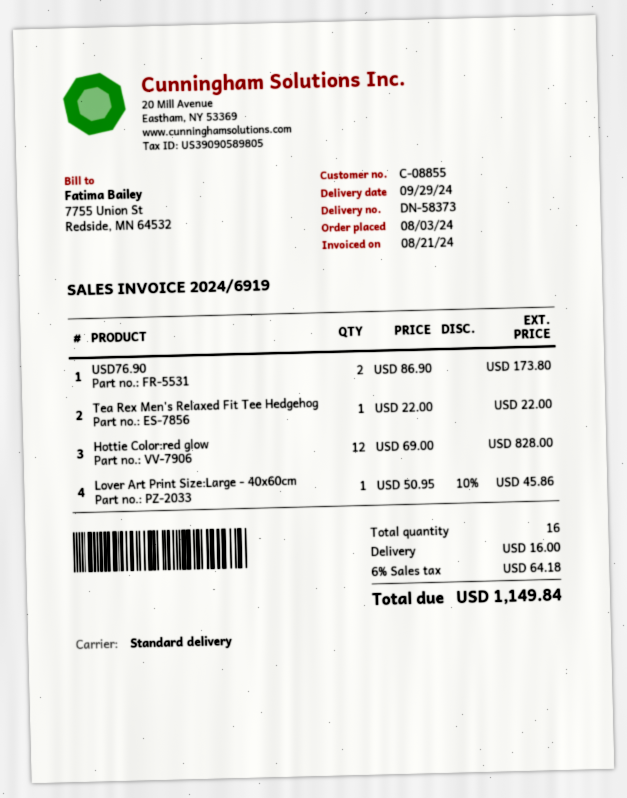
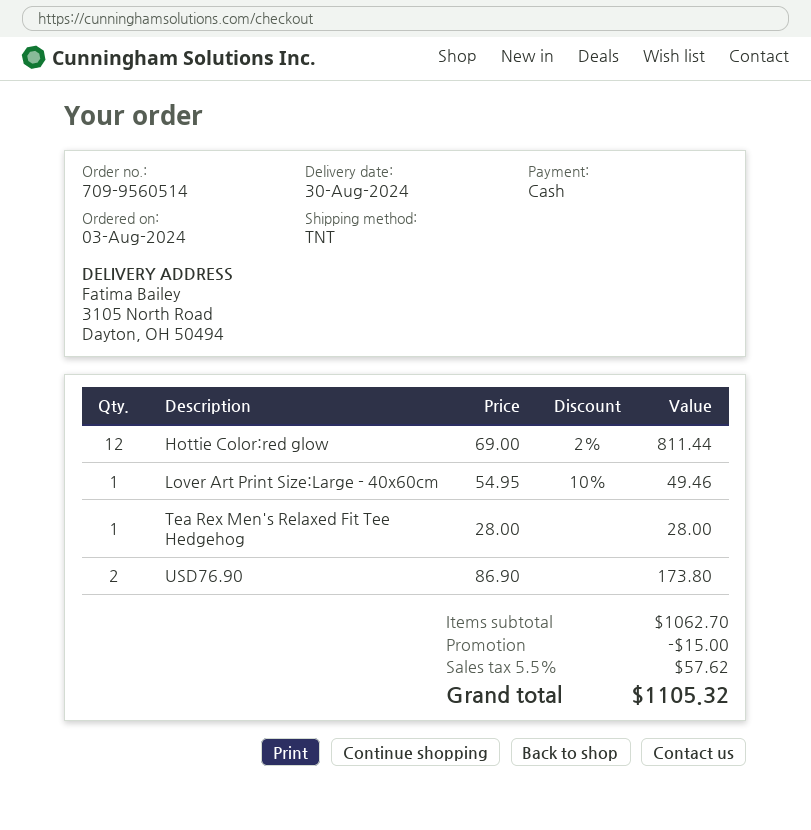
delivery date: 2024-09-29 -> 2024-08-30
shipping method: standard -> TNT
Tea Rex Men's Relaxed Fit Tee Hedgehog: 1 x 22.00 = 22.00 -> 1 x 28.00 = 28.00
Hottie Color:red glow: 12 x 69.00 = 828.00 -> 12 x 69.00 - 2% = 811.44
Lover Art Print Size:Large - 40x60cm: 1 x 50.95 - 10% = 45.86 -> 1 x 54.95 - 10% = 49.46
discount: none -> 15.00
shipping: 16.00 -> none
tax: 6% = 64.18 -> 5.5% = 57.62
total: 1149.84 -> 1105.32

